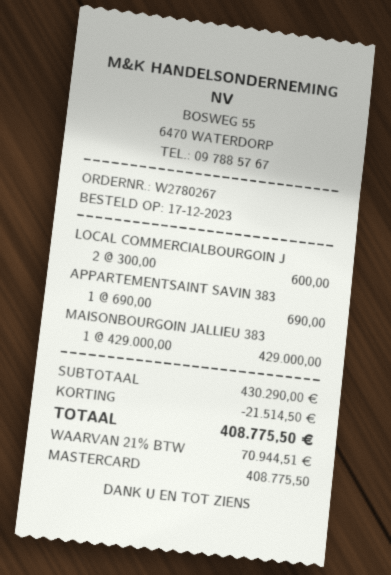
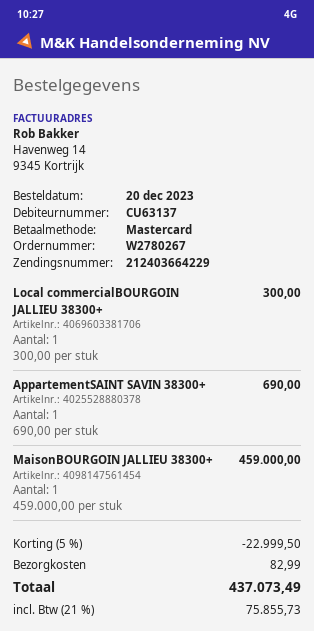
order date: 2023-12-17 -> 2023-12-20
LOCAL COMMERCIALBOURGOIN J: 2 x 300.00 = 600.00 -> 1 x 300.00 = 300.00
MAISONBOURGOIN JALLIEU 383: 1 x 429000.00 = 429000.00 -> 1 x 459000.00 = 459000.00
discount: 21514.50 -> 22999.50
shipping: none -> 82.99
tax: 21% = 70944.51 -> 21% = 75855.73
total: 408775.50 -> 437073.49

